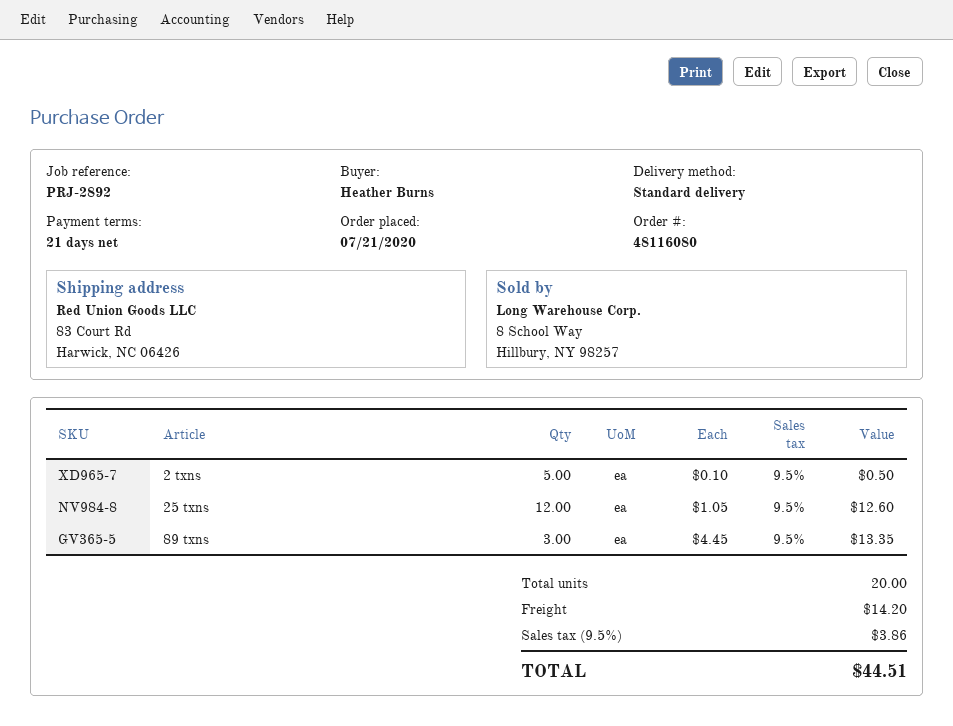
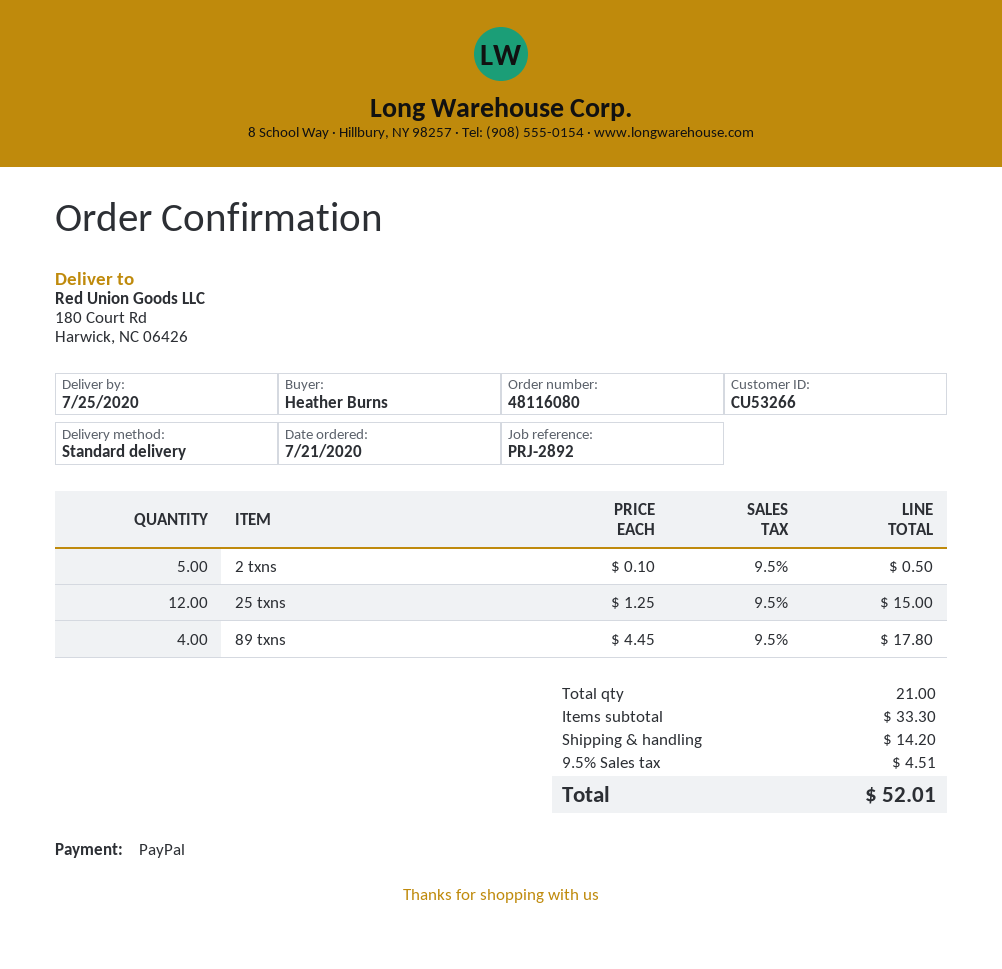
ship to: 83 Court Rd, Harwick, NC 06426 -> 180 Court Rd, Harwick, NC 06426
25 txns: 12 x 1.05 = 12.60 -> 12 x 1.25 = 15.00
89 txns: 3 x 4.45 = 13.35 -> 4 x 4.45 = 17.80
total quantity: 20 -> 21
tax: 9.5% = 3.86 -> 9.5% = 4.51
total: 44.51 -> 52.01

